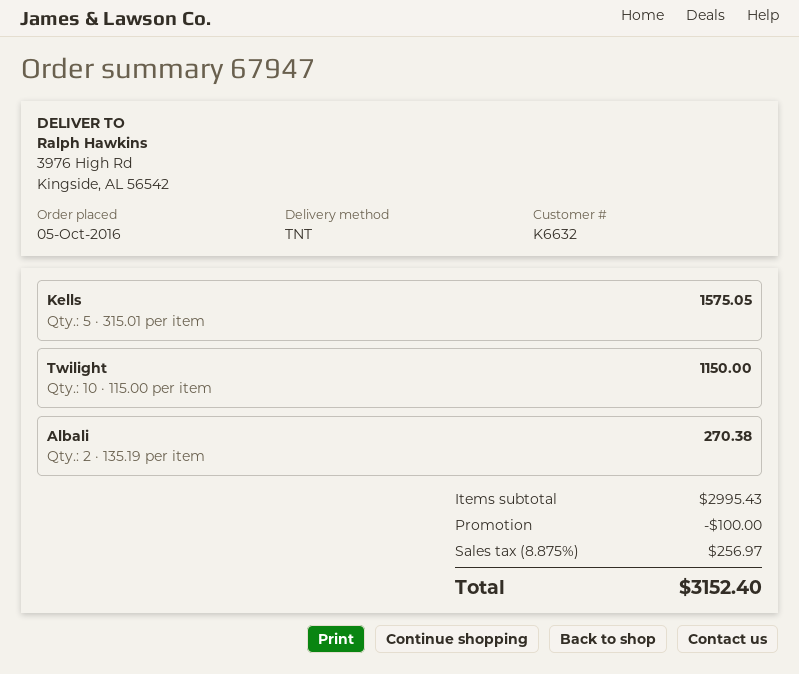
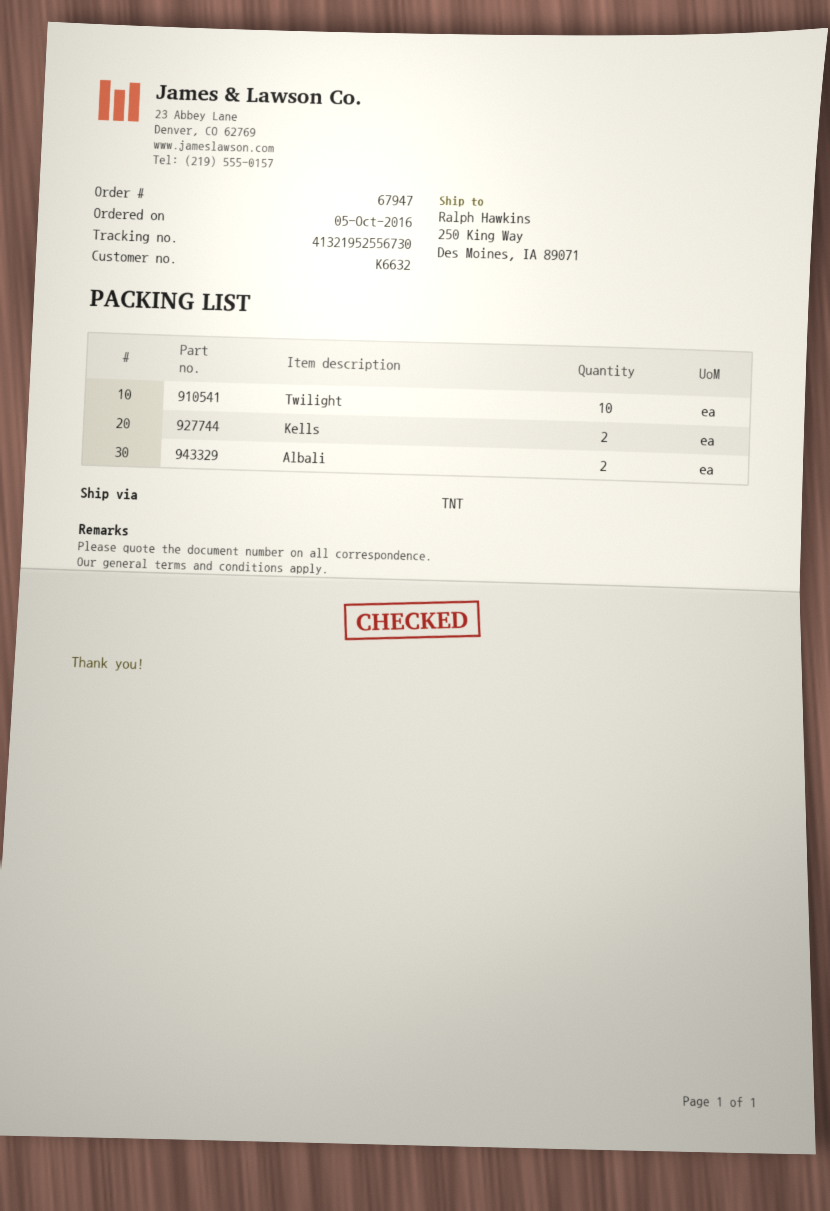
ship to: 3976 High Rd, Kingside, AL 56542 -> 250 King Way, Des Moines, IA 89071
Kells: 5 -> 2

